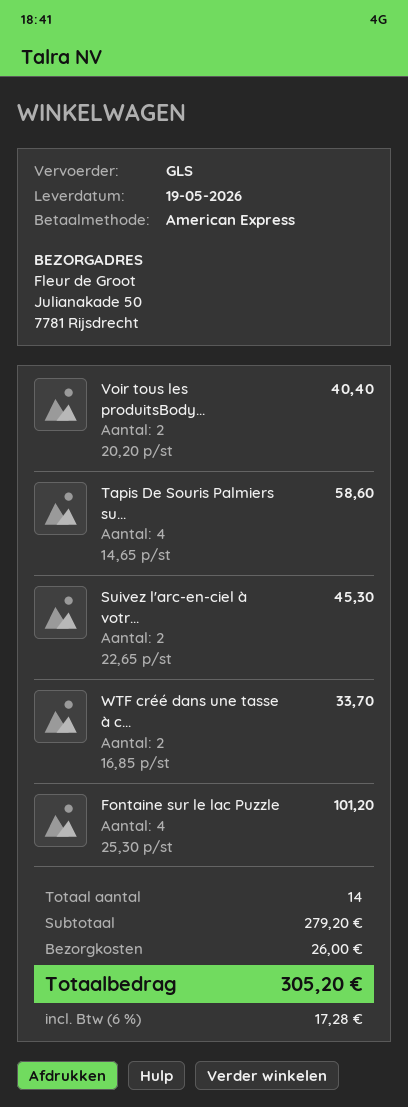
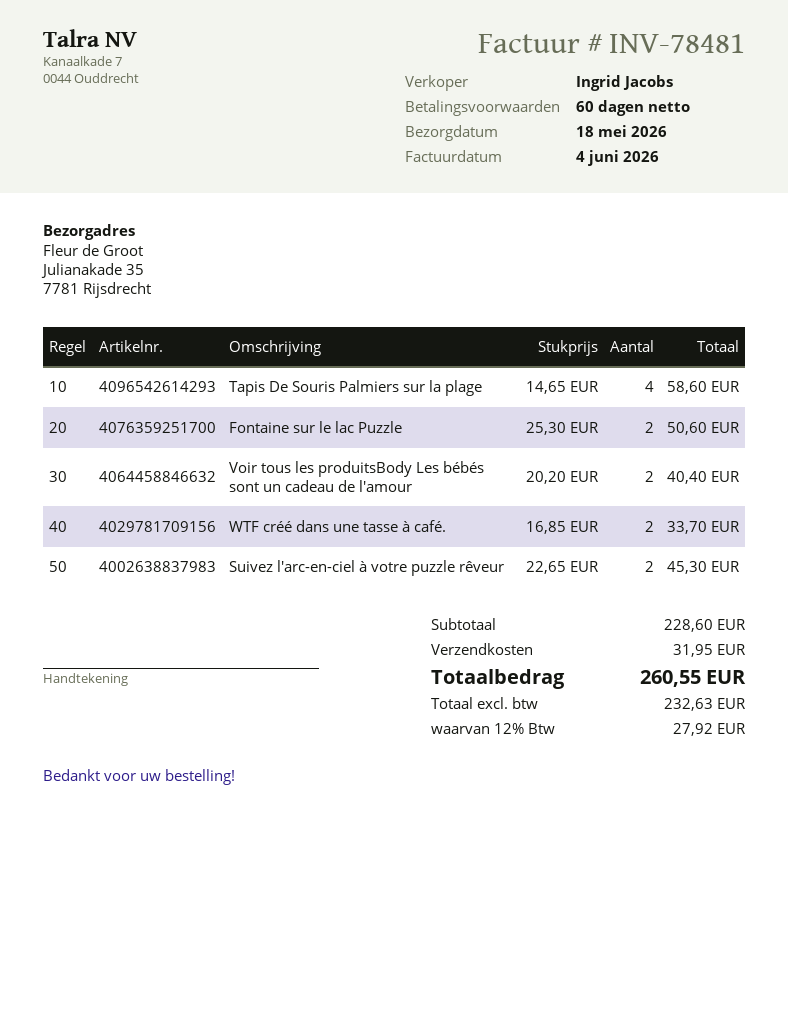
delivery date: 2026-05-19 -> 2026-05-18
ship to: Julianakade 50, 7781 Rijsdrecht -> Julianakade 35, 7781 Rijsdrecht
Fontaine sur le lac Puzzle: 4 x 25.30 = 101.20 -> 2 x 25.30 = 50.60
subtotal: 279.20 -> 228.60
shipping: 26.00 -> 31.95
tax: 6% = 17.28 -> 12% = 27.92
total: 305.20 -> 260.55

